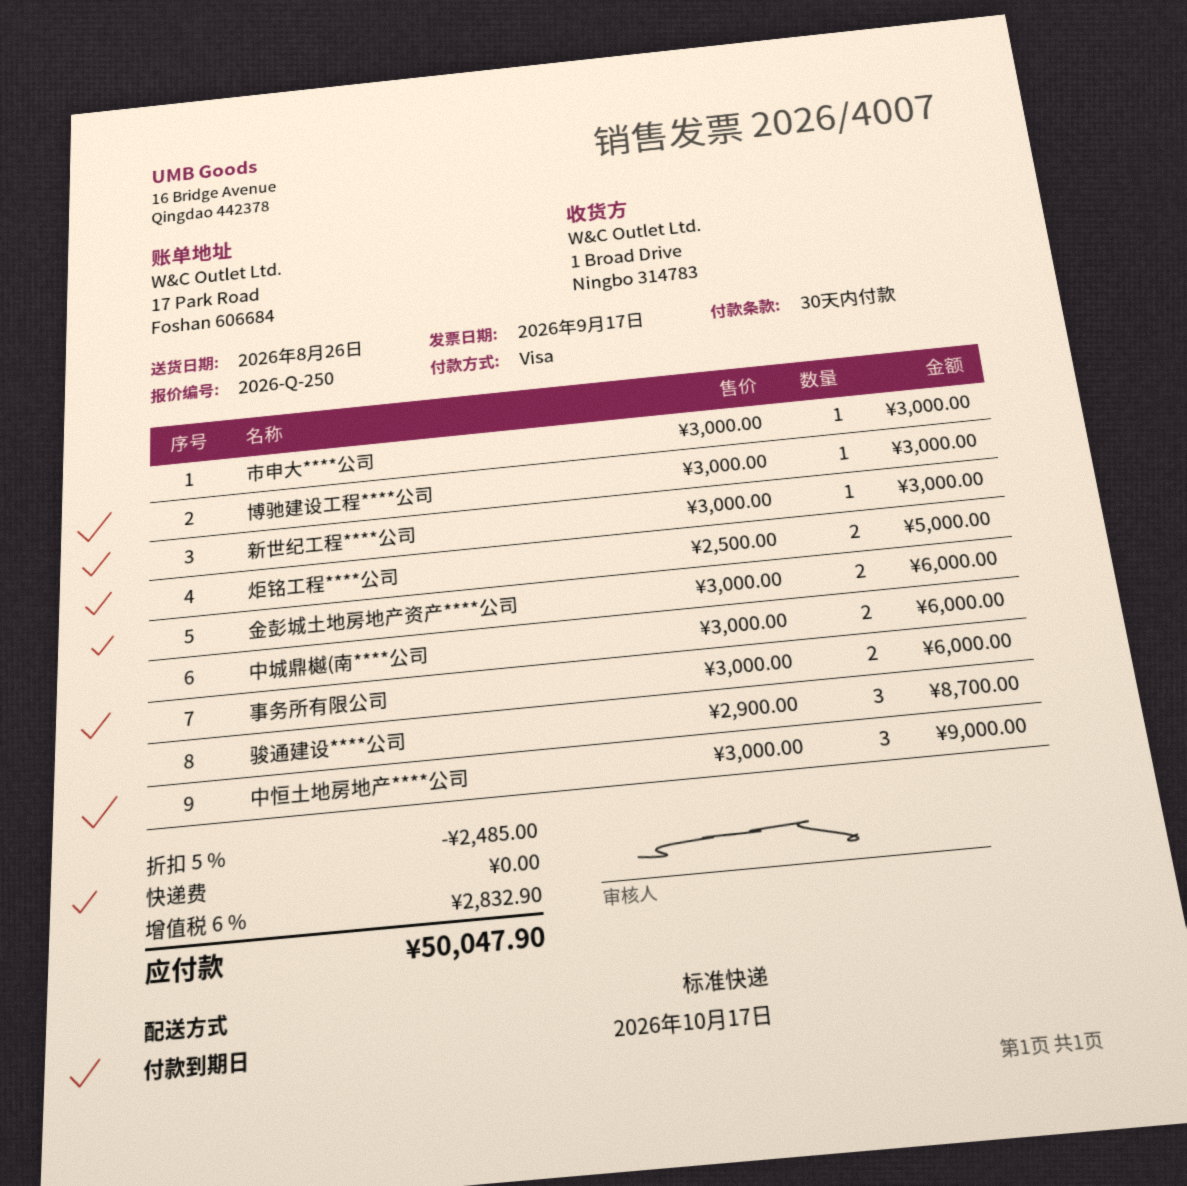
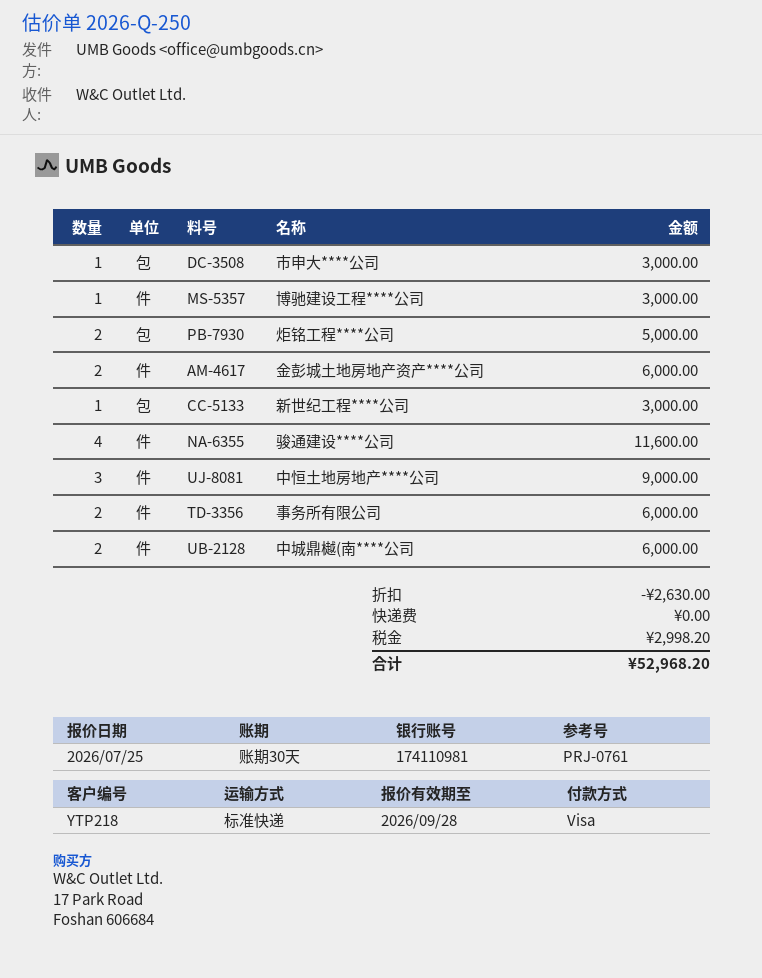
骏通建设****公司: 3 for 8700.00 -> 4 for 11600.00
discount: 2485.00 -> 2630.00
tax: 2832.90 -> 2998.20
total: 50047.90 -> 52968.20

